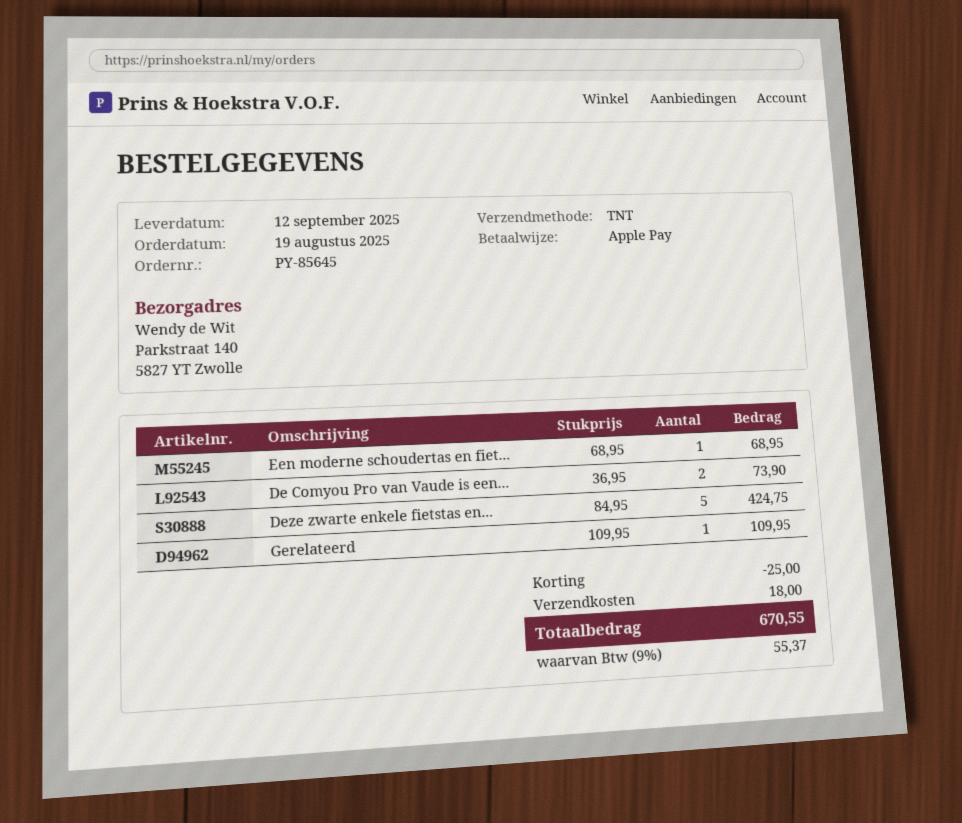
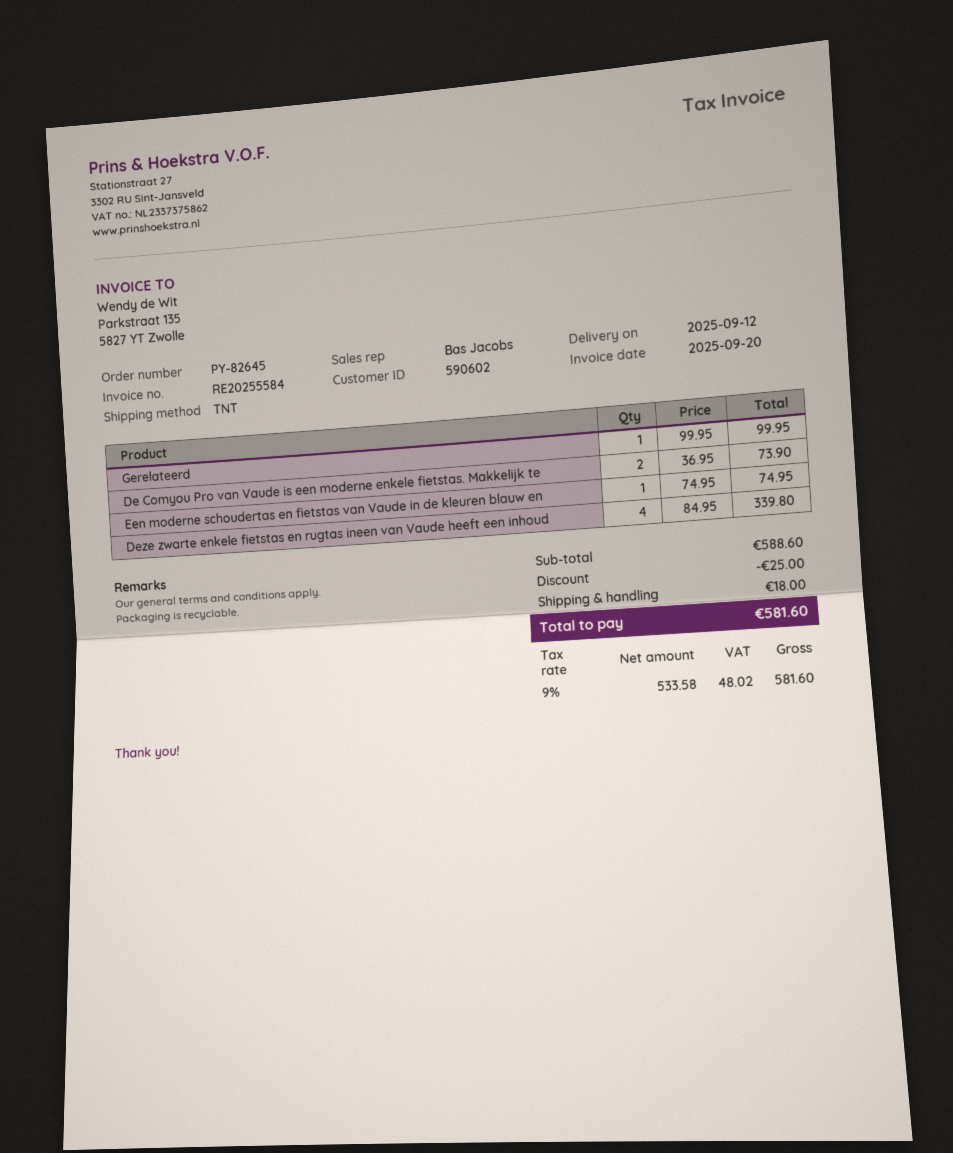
order number: PY-85645 -> PY-82645
Een moderne schoudertas en fiet...: 1 x 68.95 = 68.95 -> 1 x 74.95 = 74.95
Deze zwarte enkele fietstas en...: 5 x 84.95 = 424.75 -> 4 x 84.95 = 339.80
Gerelateerd: 1 x 109.95 = 109.95 -> 1 x 99.95 = 99.95
tax: 9% = 55.37 -> 9% = 48.02
total: 670.55 -> 581.60

